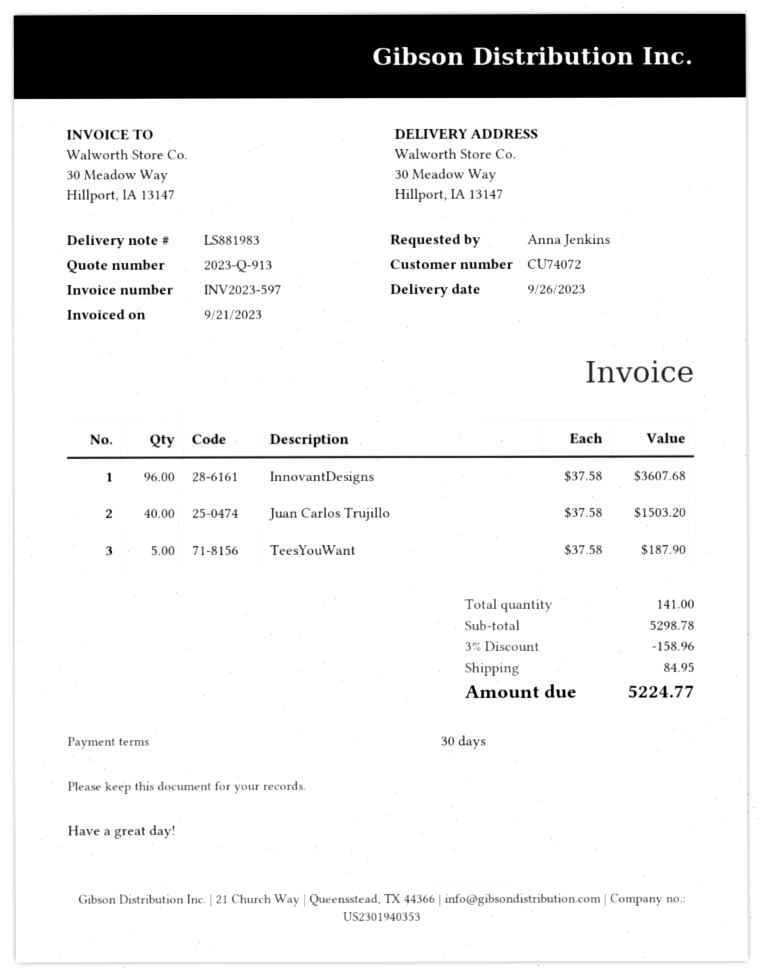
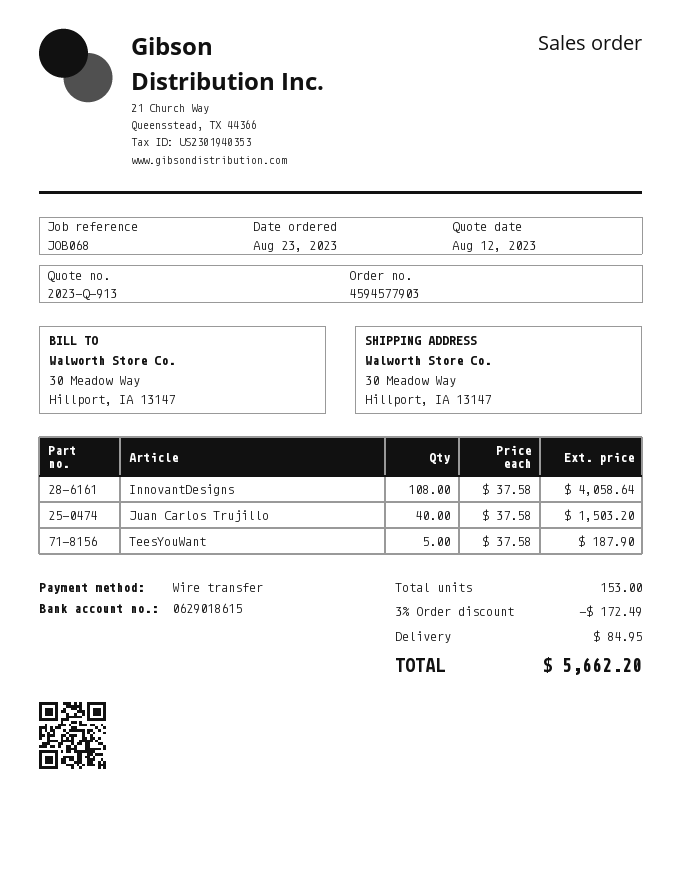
InnovantDesigns: 96 x 37.58 = 3607.68 -> 108 x 37.58 = 4058.64
total quantity: 141 -> 153
discount: 3% = 158.96 -> 3% = 172.49
total: 5224.77 -> 5662.20

